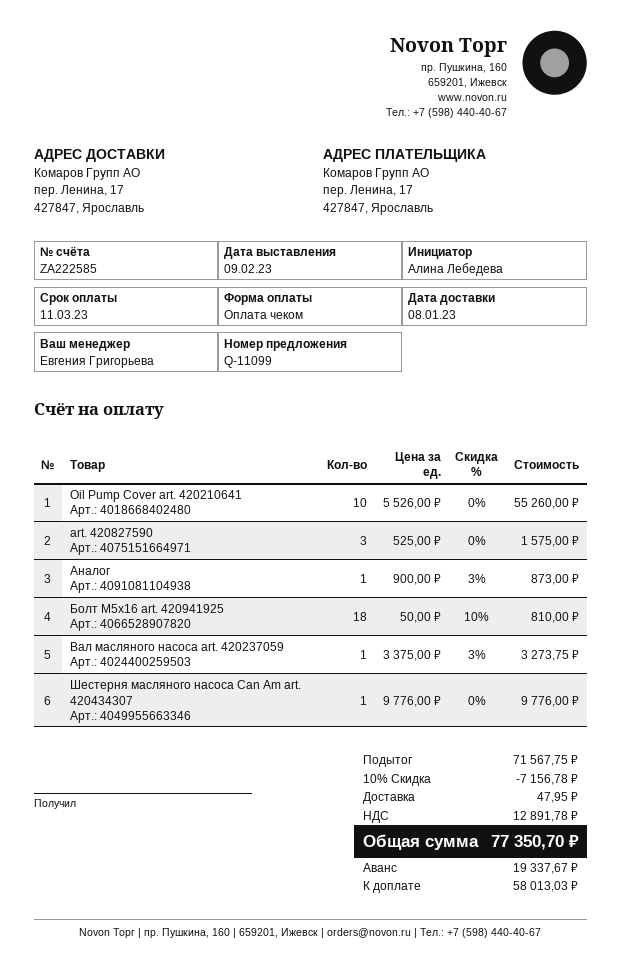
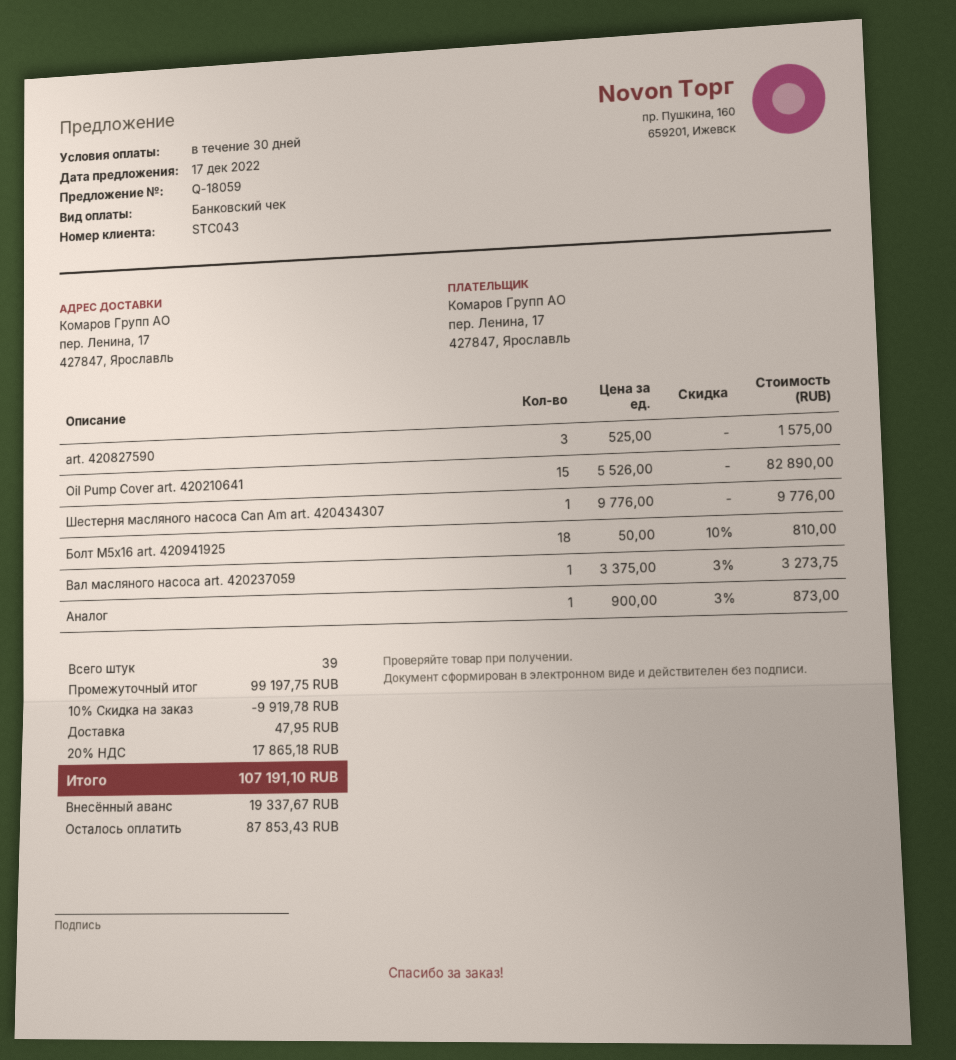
quote number: Q-11099 -> Q-18059
Oil Pump Cover art. 420210641: 10 x 5526.00 = 55260.00 -> 15 x 5526.00 = 82890.00
subtotal: 71567.75 -> 99197.75
discount: 10% = 7156.78 -> 10% = 9919.78
tax: 12891.78 -> 17865.18
total: 77350.70 -> 107191.10
balance: 58013.03 -> 87853.43

